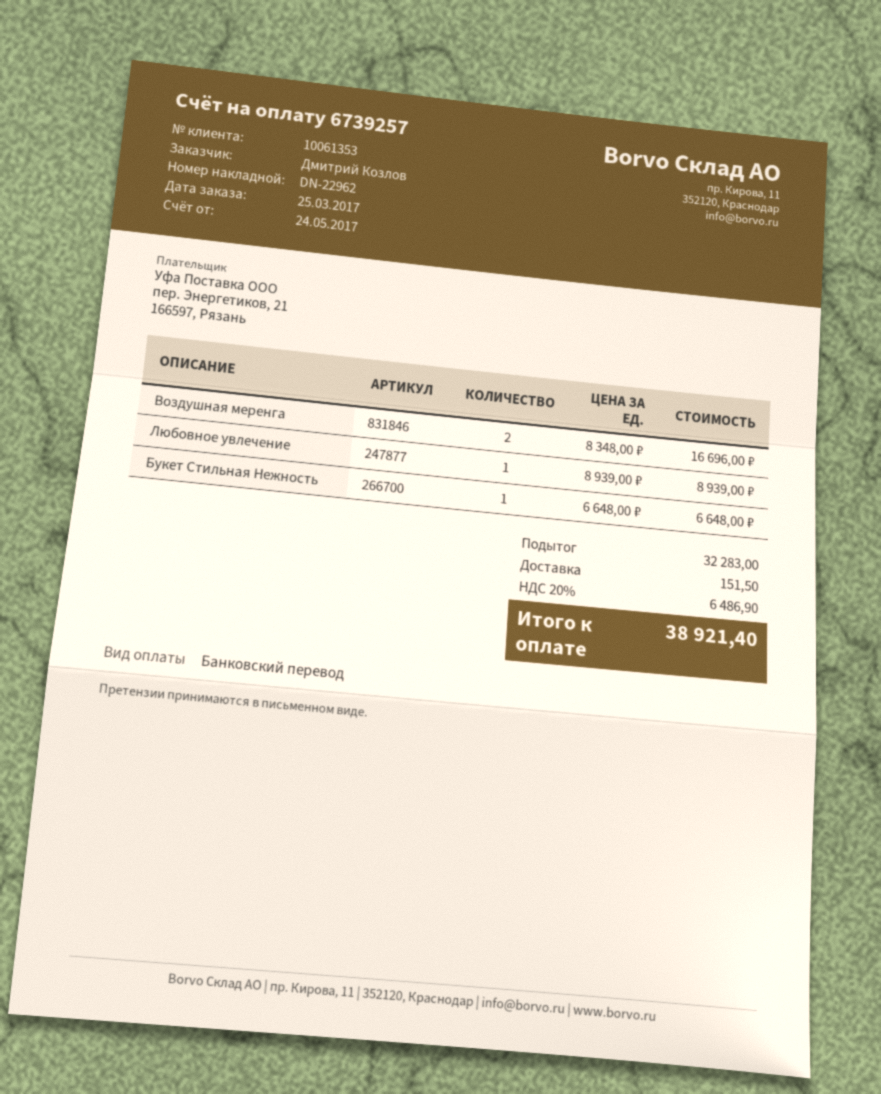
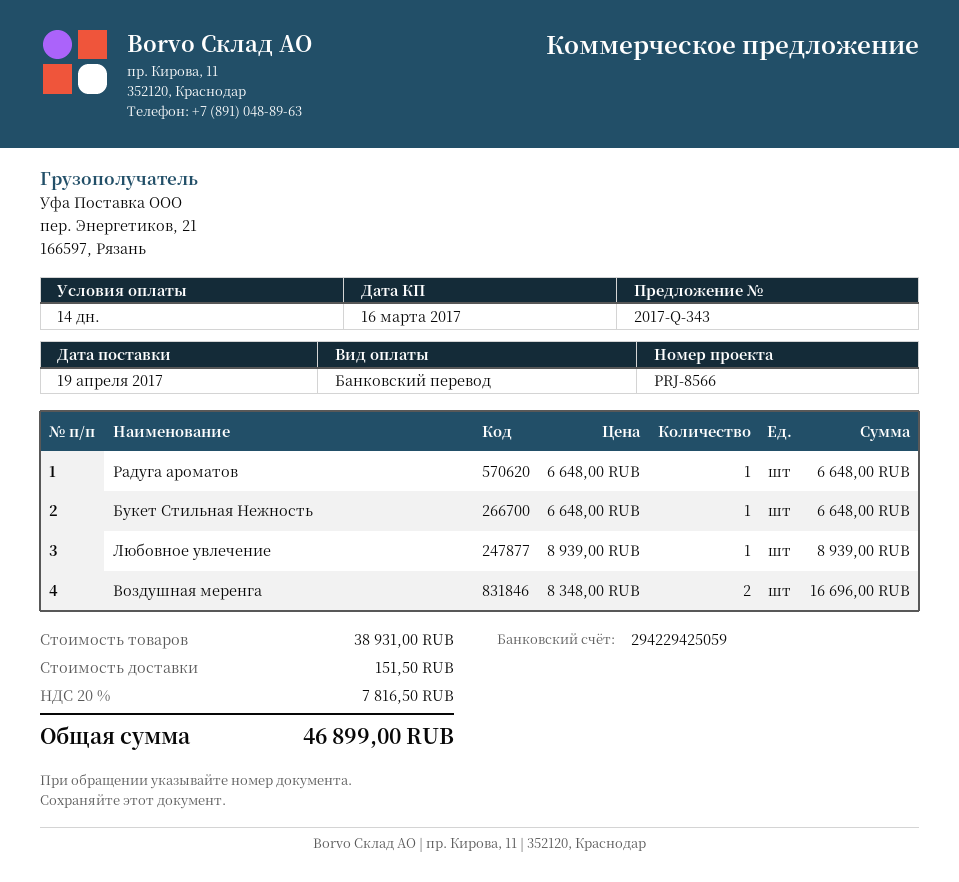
Радуга ароматов: none -> 1 x 6648.00 = 6648.00
subtotal: 32283.00 -> 38931.00
tax: 20% = 6486.90 -> 20% = 7816.50
total: 38921.40 -> 46899.00

